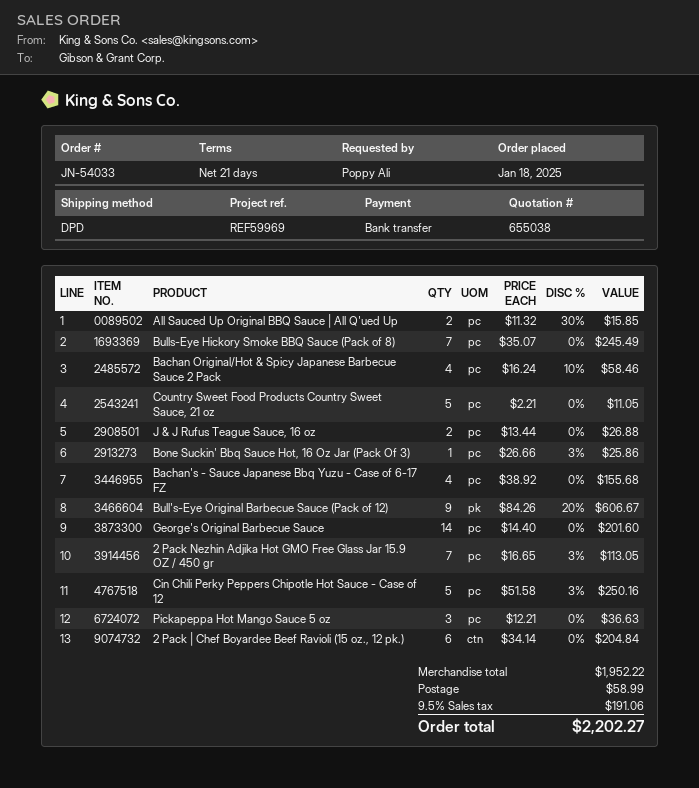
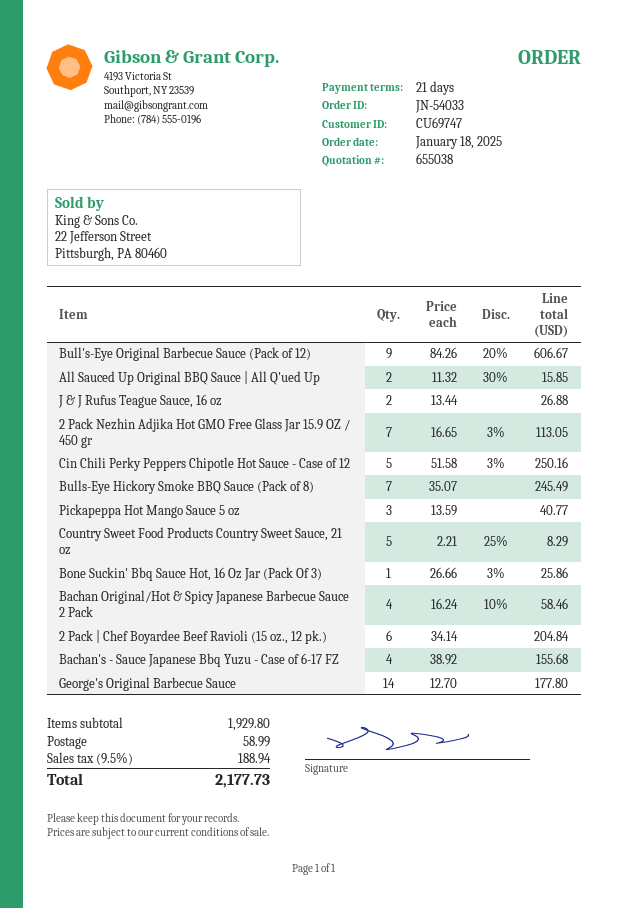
Country Sweet Food Products Country Sweet Sauce, 21 oz: 5 x 2.21 = 11.05 -> 5 x 2.21 - 25% = 8.29
George's Original Barbecue Sauce: 14 x 14.40 = 201.60 -> 14 x 12.70 = 177.80
Pickapeppa Hot Mango Sauce 5 oz: 3 x 12.21 = 36.63 -> 3 x 13.59 = 40.77
subtotal: 1952.22 -> 1929.80
tax: 9.5% = 191.06 -> 9.5% = 188.94
total: 2202.27 -> 2177.73

